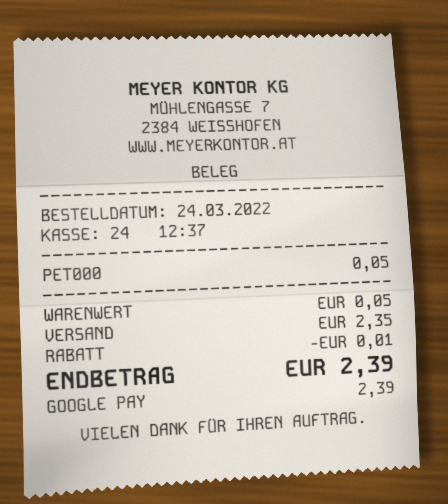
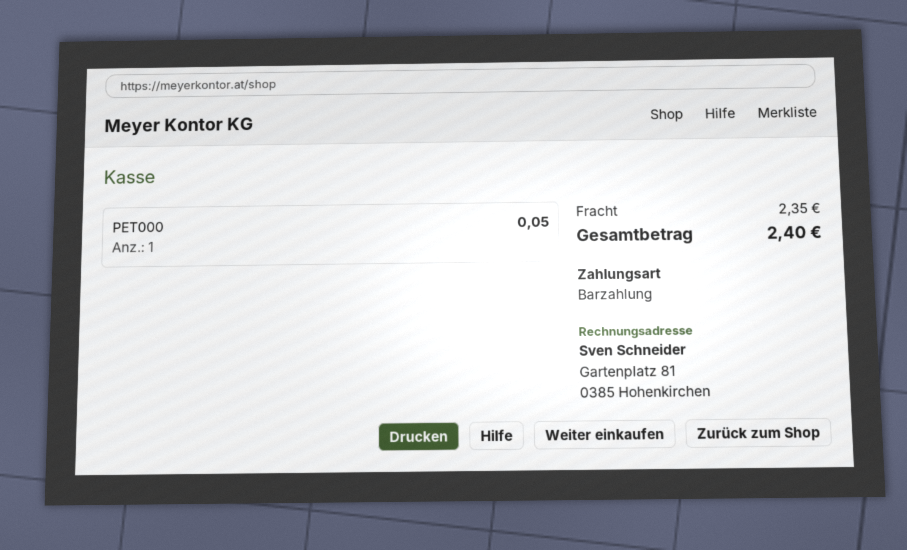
payment method: Google Pay -> cash
discount: 0.01 -> none
total: 2.39 -> 2.40

